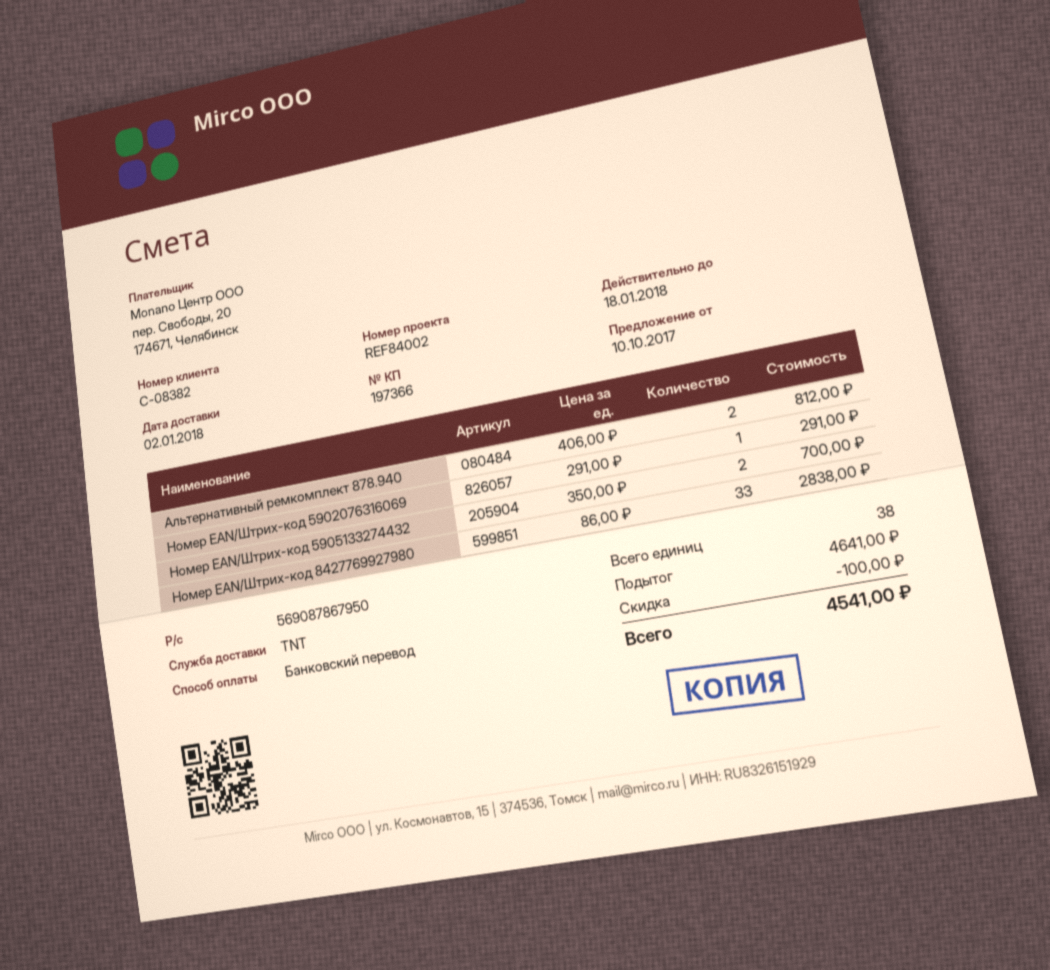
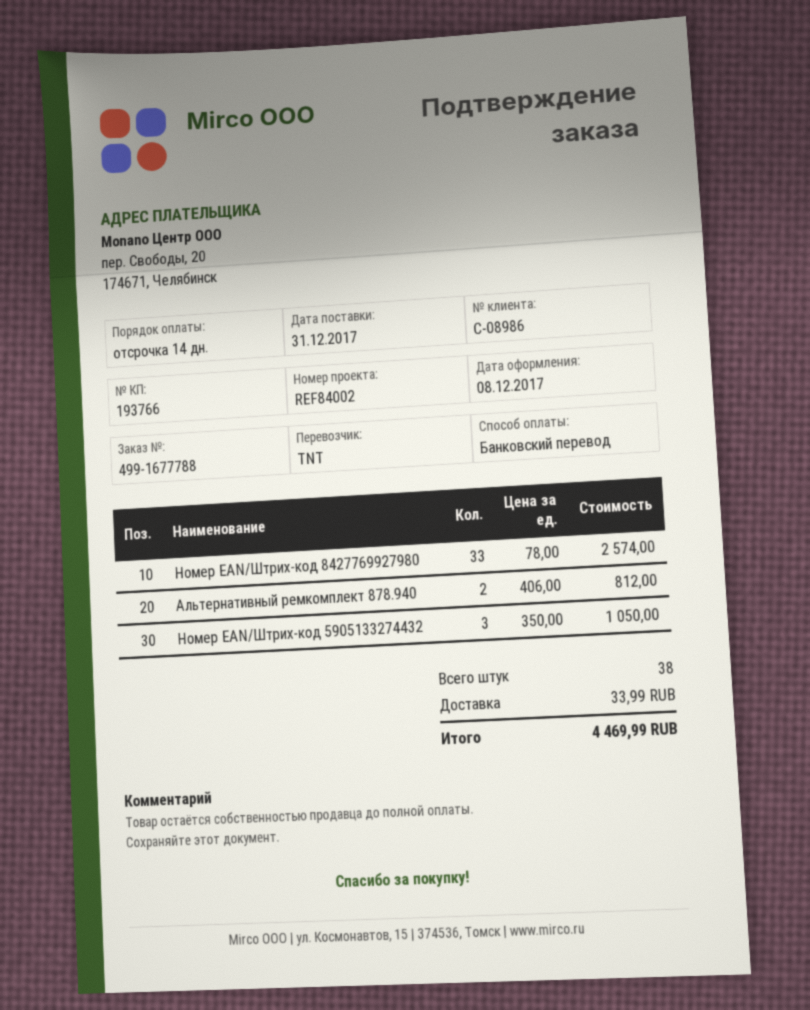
quote number: 197366 -> 193766
delivery date: 2018-01-02 -> 2017-12-31
customer number: C-08382 -> C-08986
Номер EAN/Штрих-код 5902076316069: 1 x 291.00 = 291.00 -> none
Номер EAN/Штрих-код 5905133274432: 2 x 350.00 = 700.00 -> 3 x 350.00 = 1050.00
Номер EAN/Штрих-код 8427769927980: 33 x 86.00 = 2838.00 -> 33 x 78.00 = 2574.00
discount: 100.00 -> none
shipping: none -> 33.99
total: 4541.00 -> 4469.99

